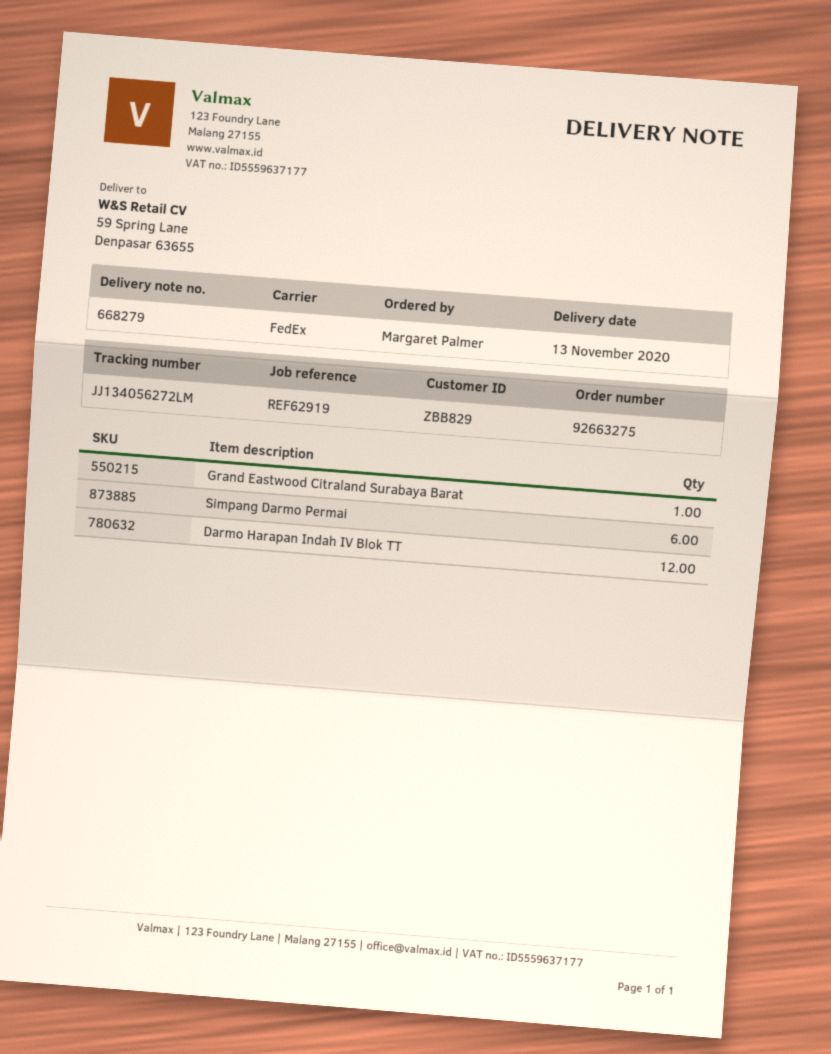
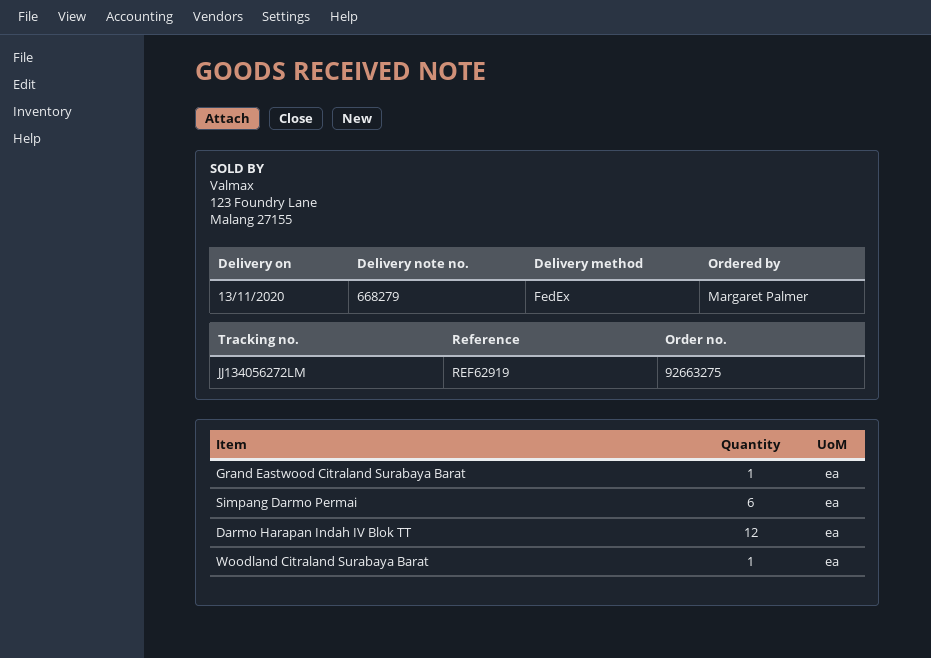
Woodland Citraland Surabaya Barat: none -> 1

